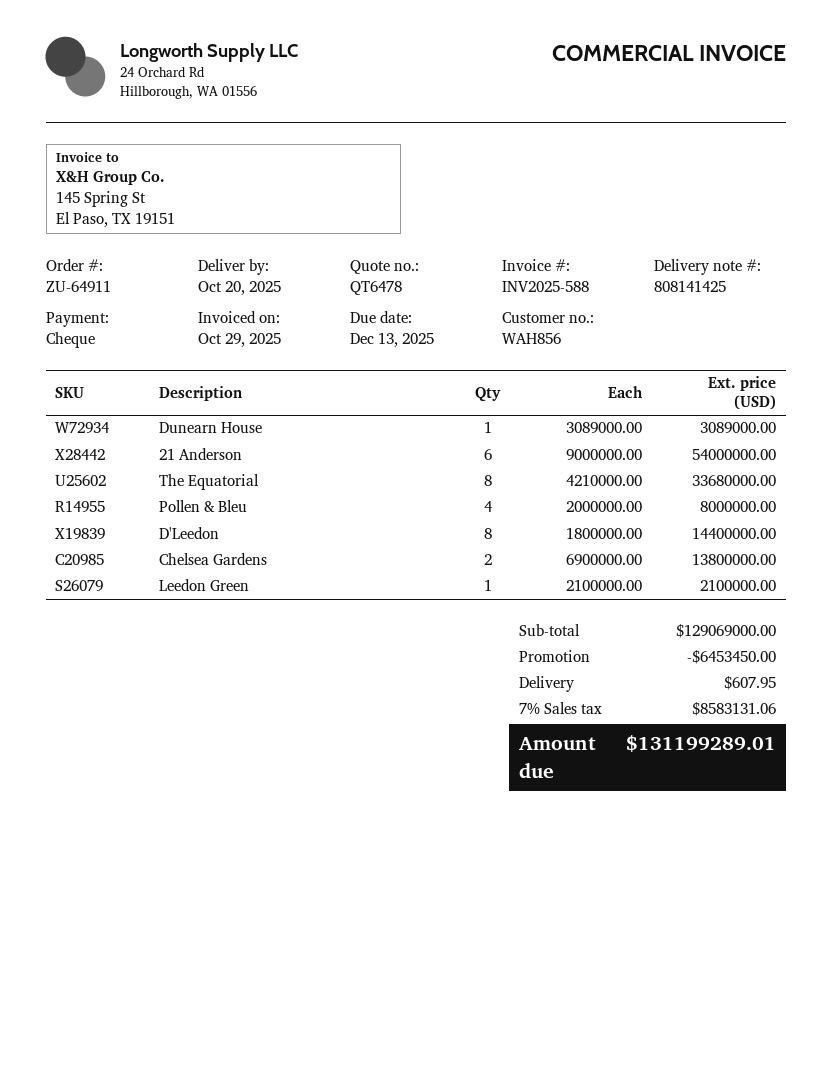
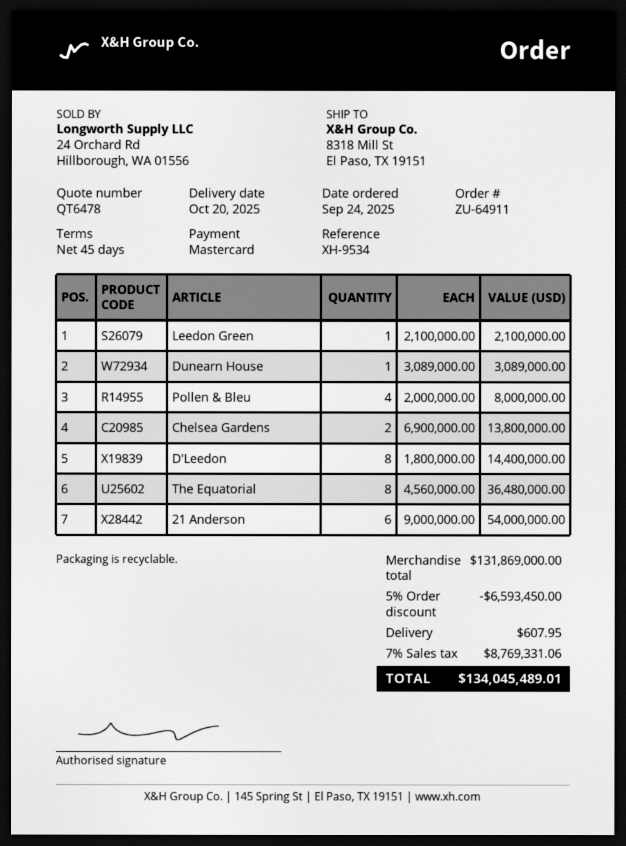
payment method: cheque -> Mastercard
The Equatorial: 8 x 4210000.00 = 33680000.00 -> 8 x 4560000.00 = 36480000.00
subtotal: 129069000.00 -> 131869000.00
discount: 6453450.00 -> 6593450.00
tax: 7% = 8583131.06 -> 7% = 8769331.06
total: 131199289.01 -> 134045489.01

